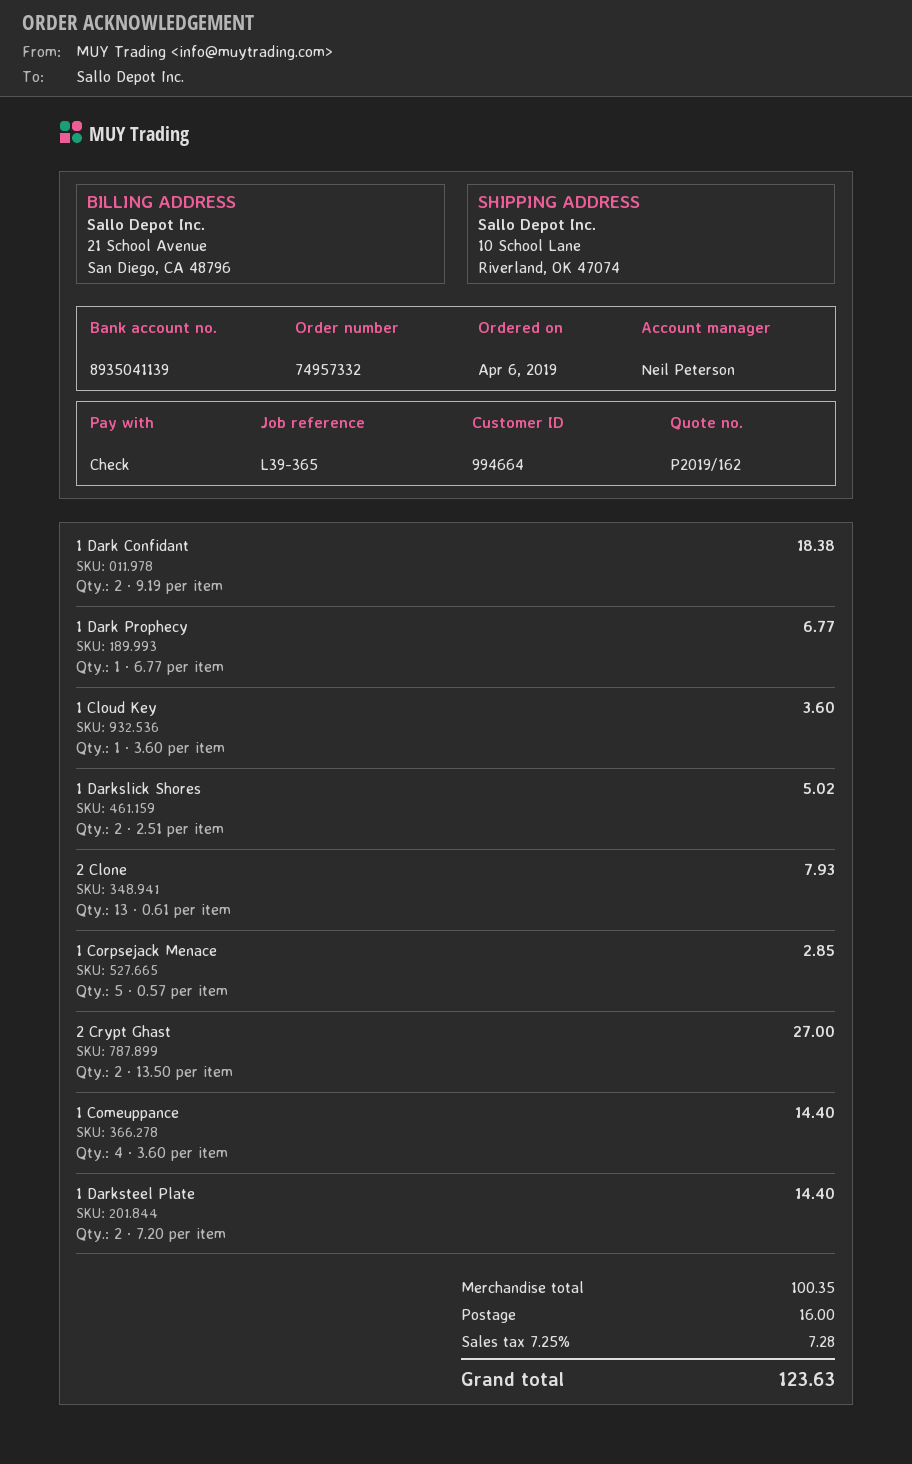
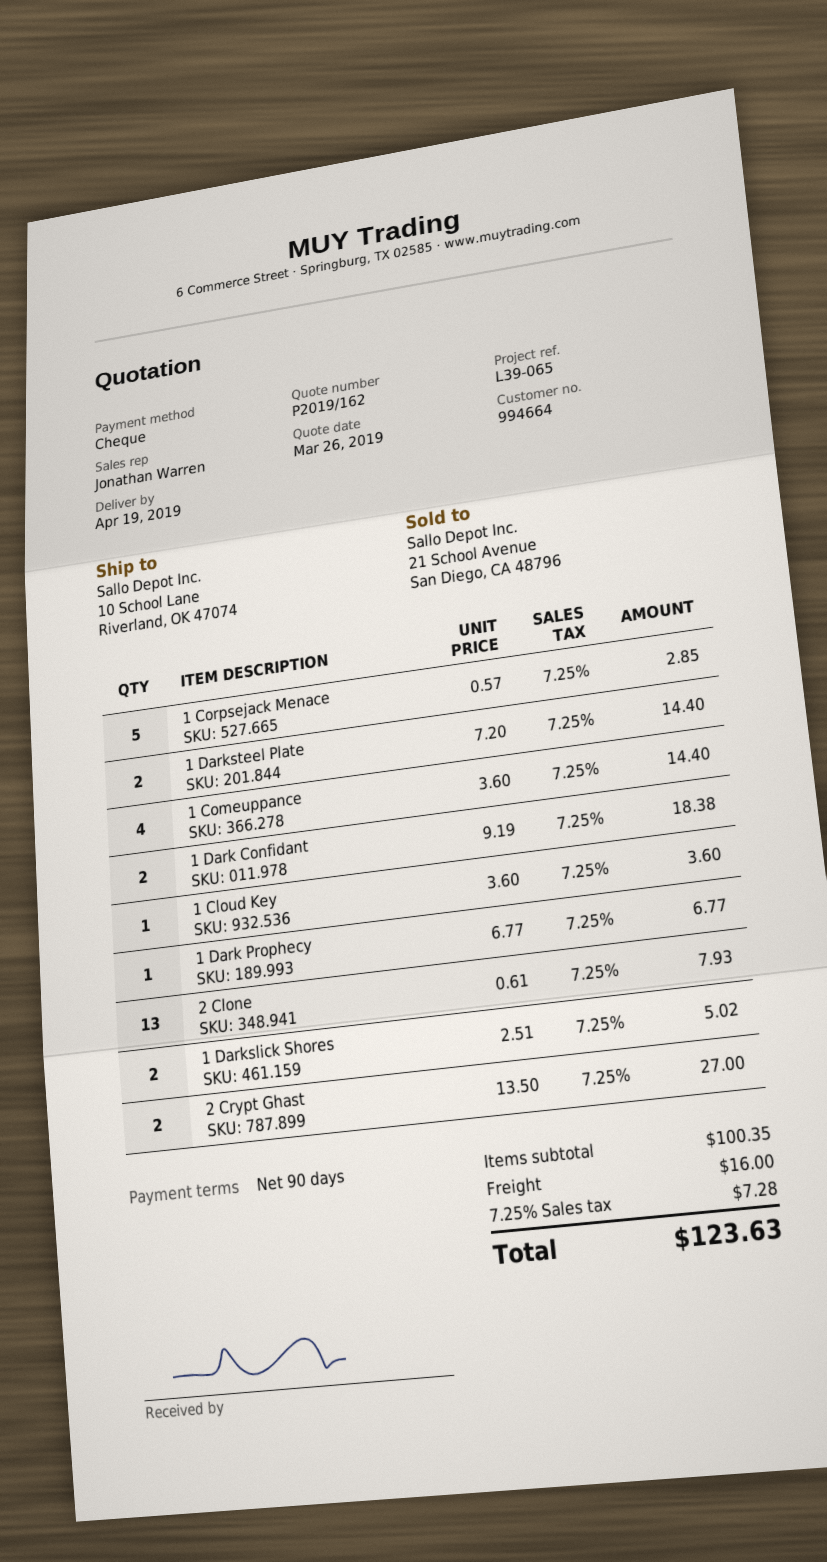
reference: L39-365 -> L39-065
sales rep: Neil Peterson -> Jonathan Warren

